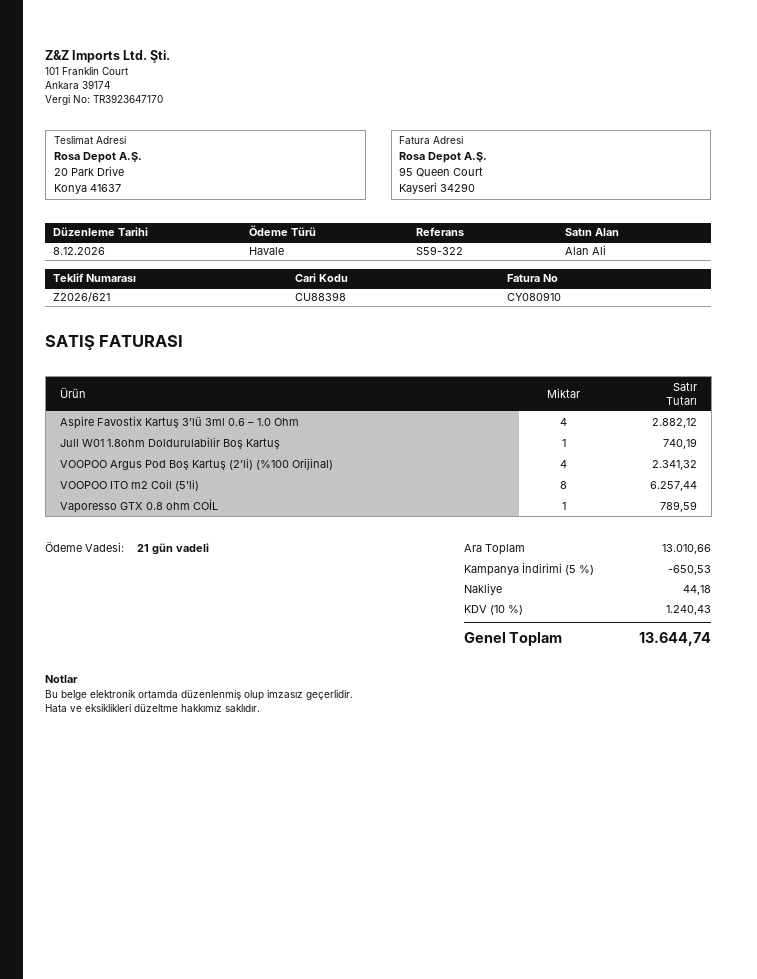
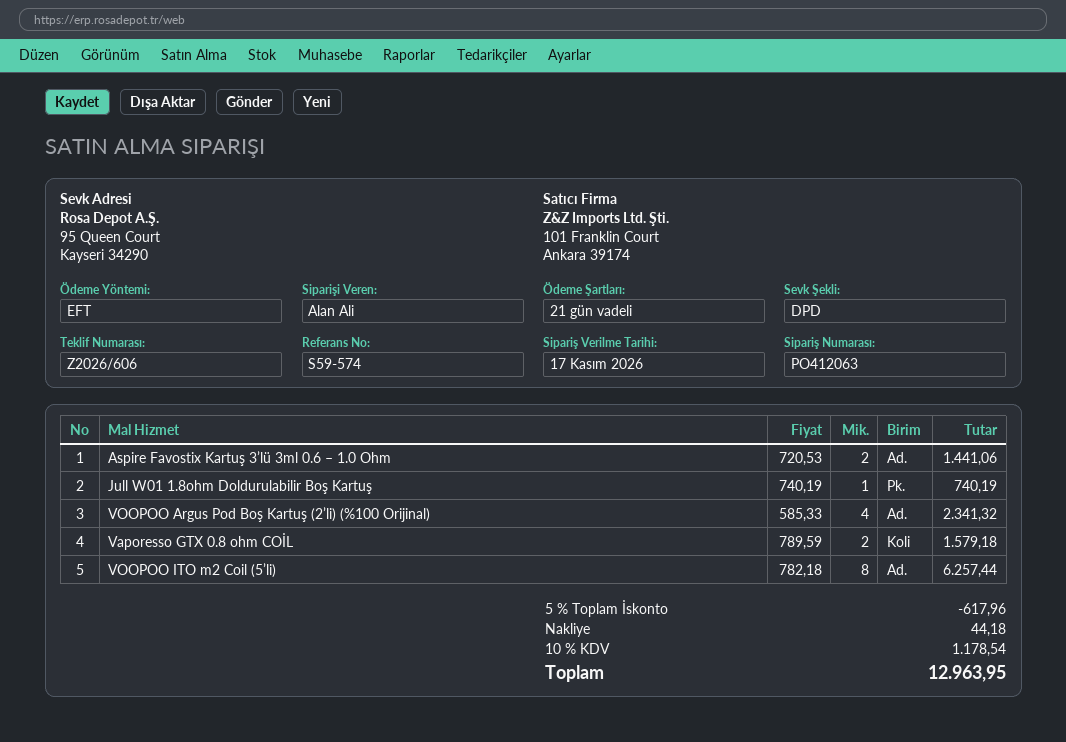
quote number: Z2026/621 -> Z2026/606
reference: S59-322 -> S59-574
ship to: 20 Park Drive, Konya 41637 -> 95 Queen Court, Kayseri 34290
Aspire Favostix Kartuş 3’lü 3ml 0.6 – 1.0 Ohm: 4 for 2882.12 -> 2 for 1441.06
Vaporesso GTX 0.8 ohm COİL: 1 for 789.59 -> 2 for 1579.18
discount: 5% = 650.53 -> 5% = 617.96
tax: 10% = 1240.43 -> 10% = 1178.54
total: 13644.74 -> 12963.95

